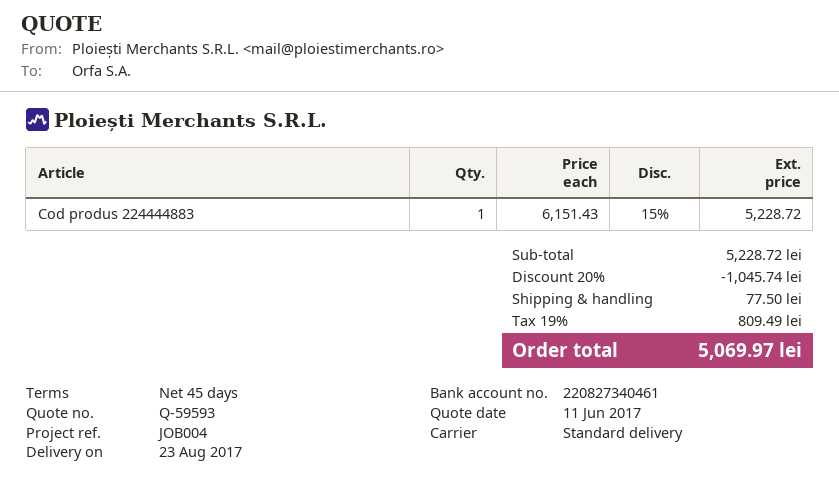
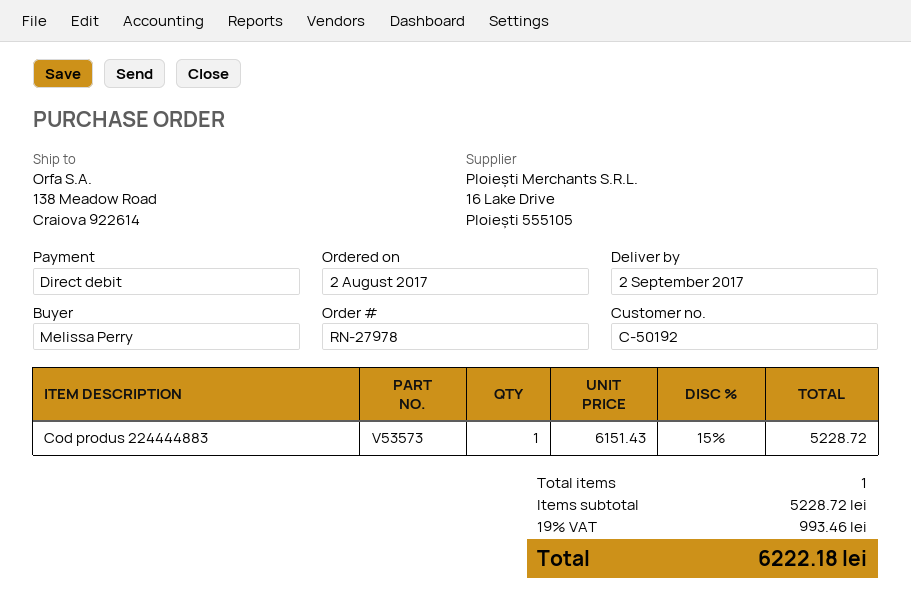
delivery date: 2017-08-23 -> 2017-09-02
discount: 20% = 1045.74 -> none
shipping: 77.50 -> none
tax: 19% = 809.49 -> 19% = 993.46
total: 5069.97 -> 6222.18

